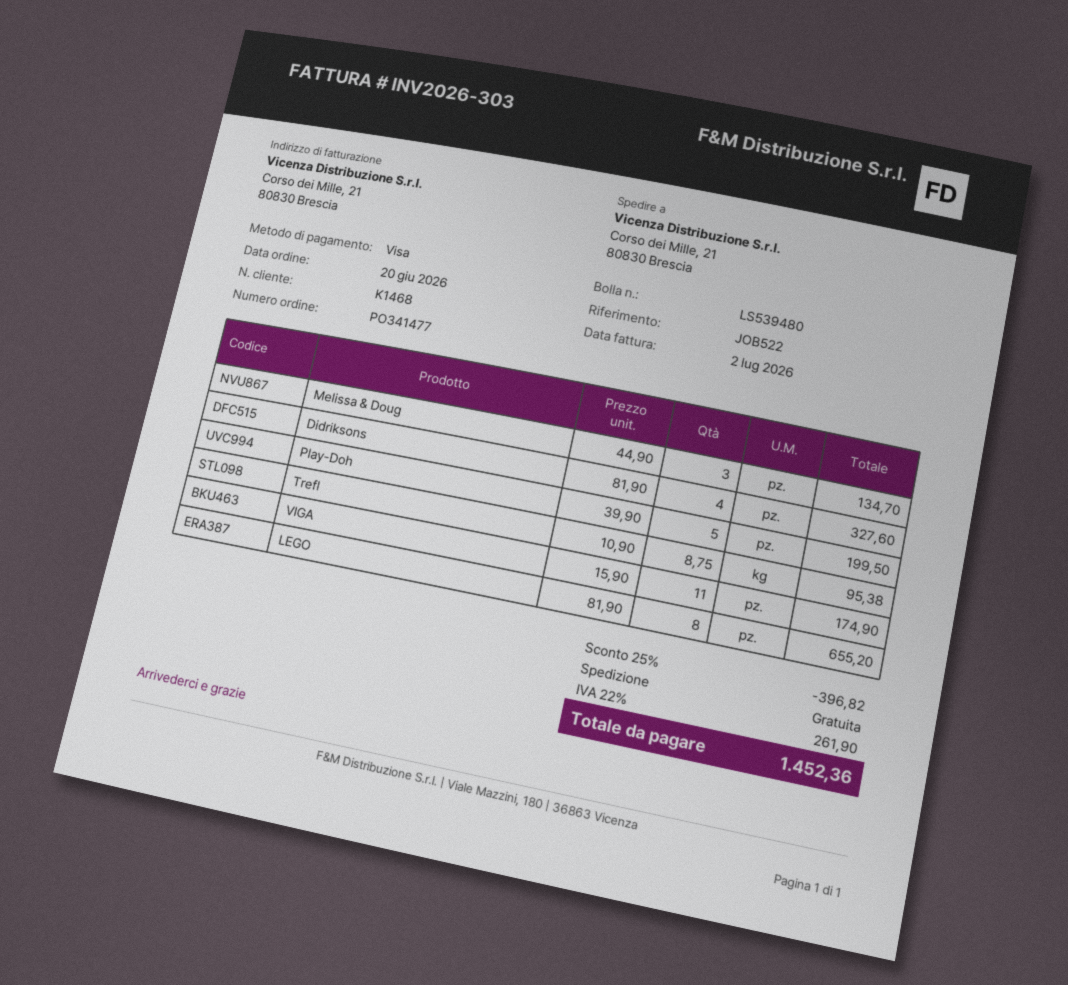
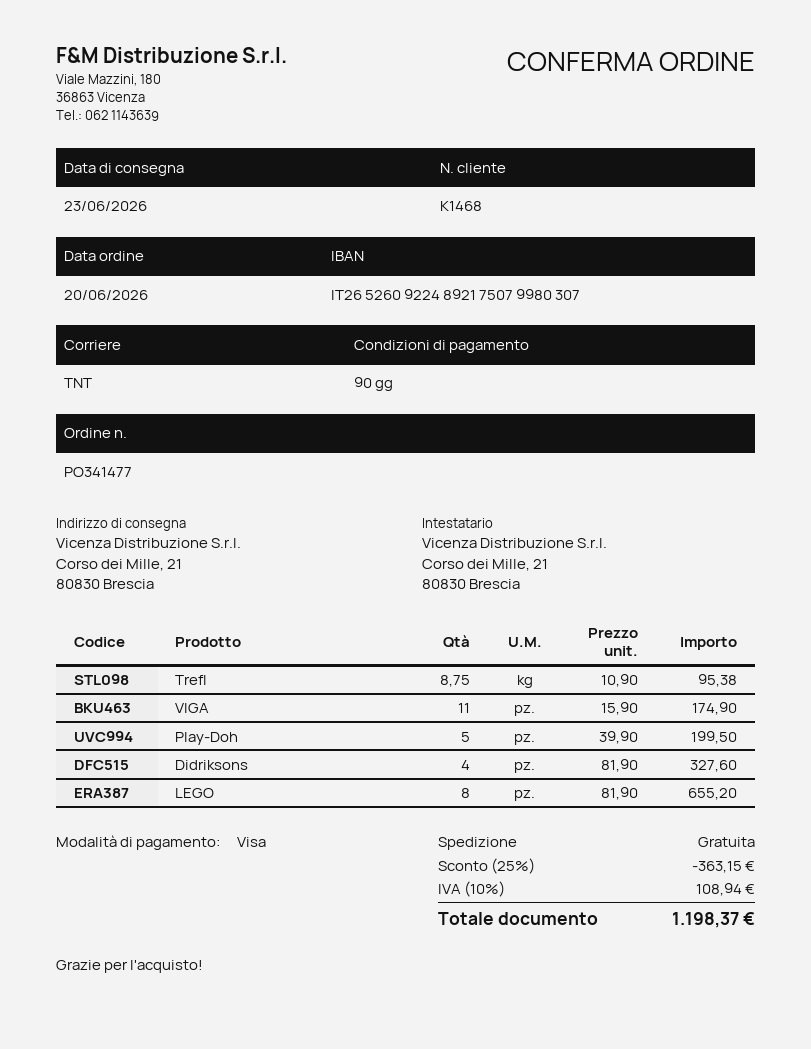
Melissa & Doug: 3 x 44.90 = 134.70 -> none
discount: 25% = 396.82 -> 25% = 363.15
tax: 22% = 261.90 -> 10% = 108.94
total: 1452.36 -> 1198.37

